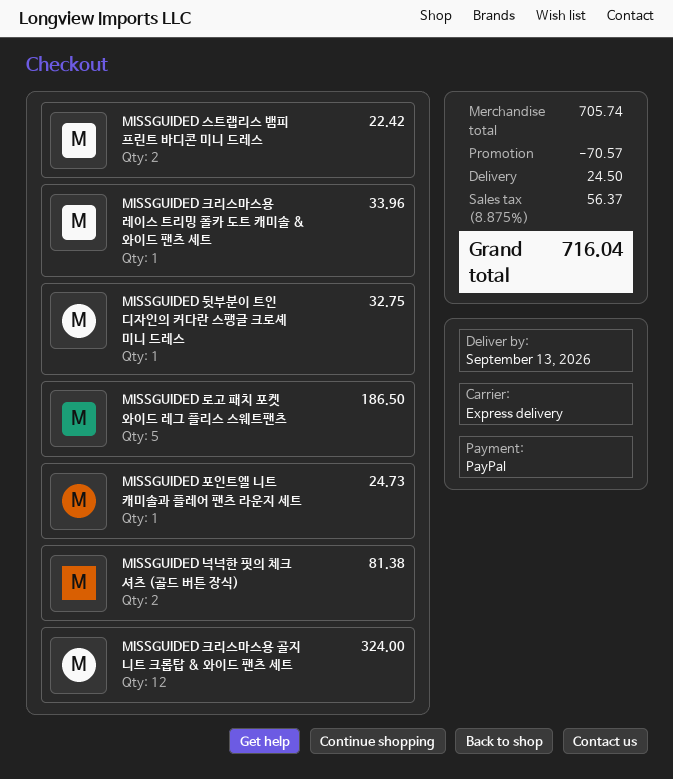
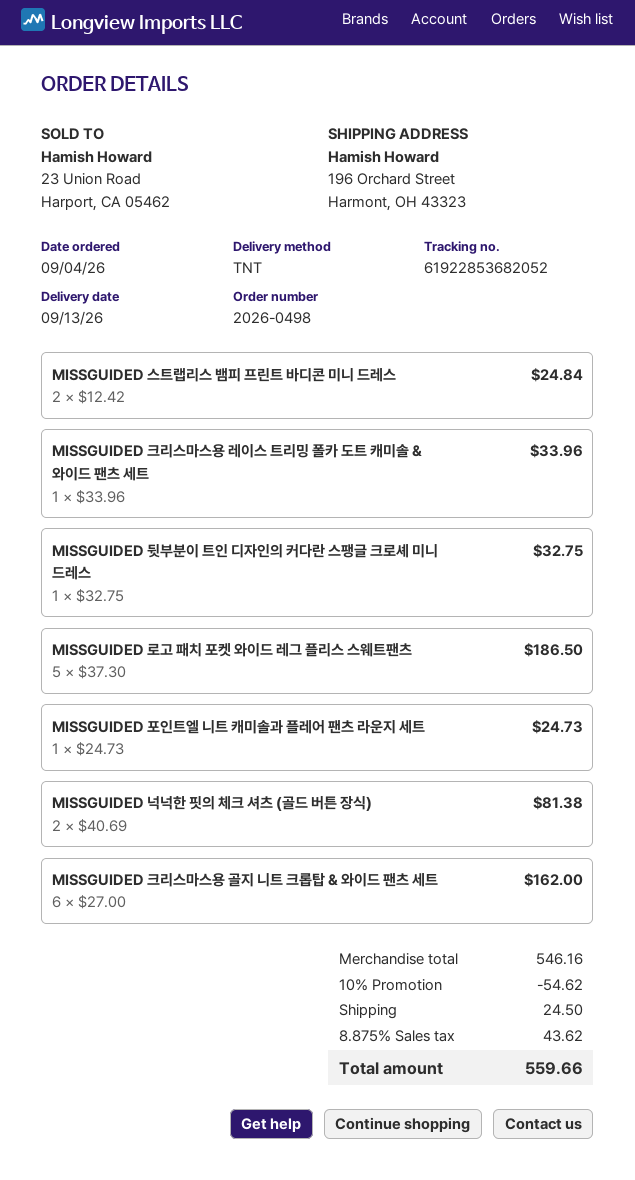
shipping method: express -> TNT
MISSGUIDED 스트랩리스 뱀피 프린트 바디콘 미니 드레스: 2 for 22.42 -> 2 for 24.84
MISSGUIDED 크리스마스용 골지 니트 크롭탑 & 와이드 팬츠 세트: 12 for 324.00 -> 6 for 162.00
subtotal: 705.74 -> 546.16
discount: 70.57 -> 54.62
tax: 8.875% = 56.37 -> 8.875% = 43.62
total: 716.04 -> 559.66

